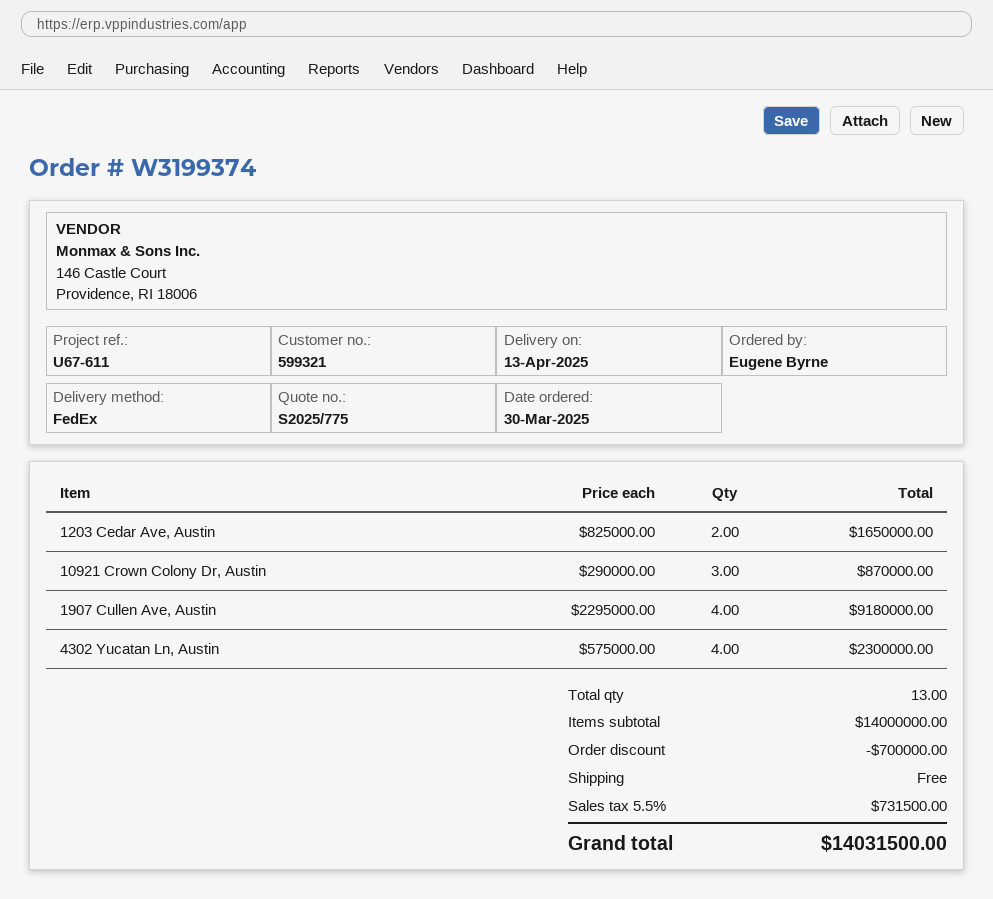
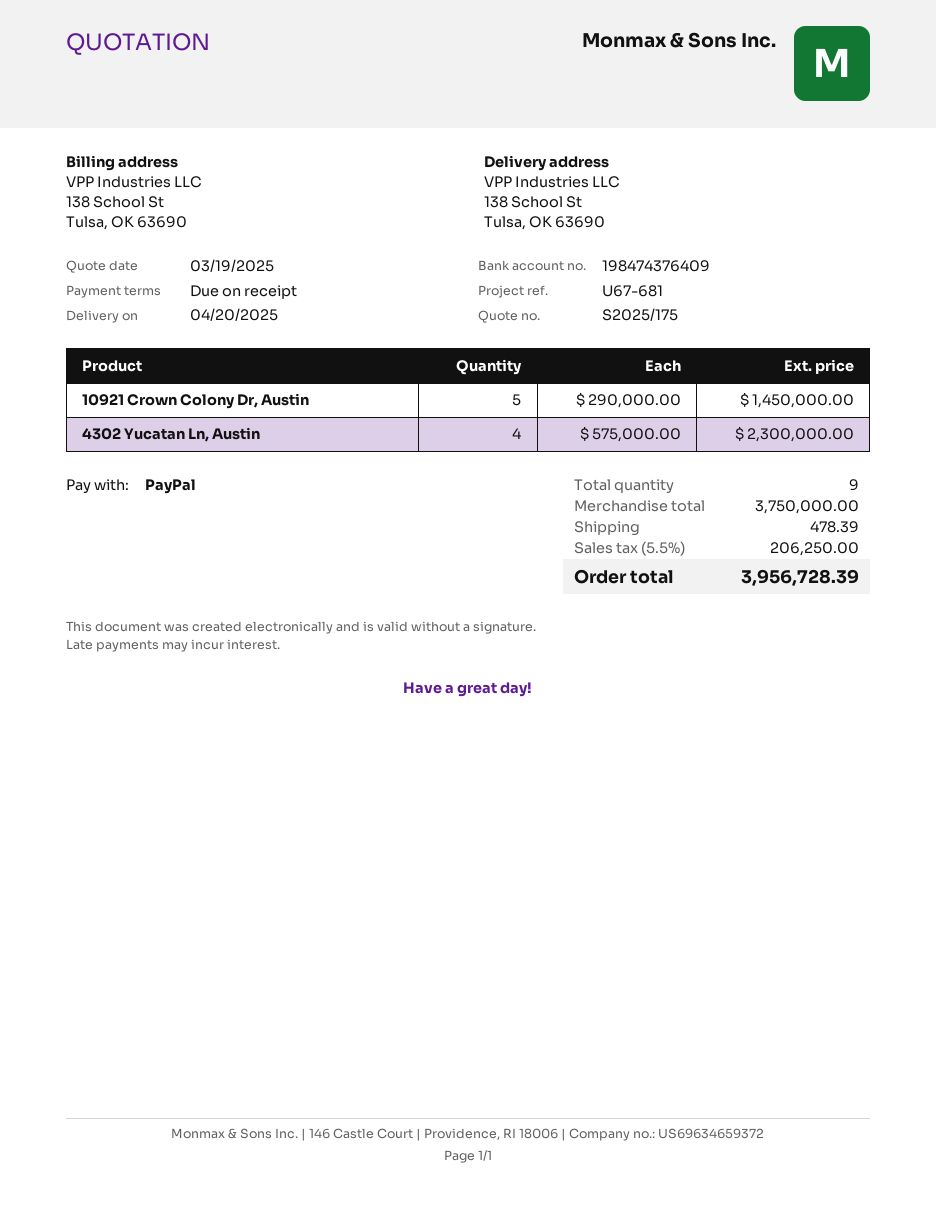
quote number: S2025/775 -> S2025/175
delivery date: 2025-04-13 -> 2025-04-20
reference: U67-611 -> U67-681
1203 Cedar Ave, Austin: 2 x 825000.00 = 1650000.00 -> none
10921 Crown Colony Dr, Austin: 3 x 290000.00 = 870000.00 -> 5 x 290000.00 = 1450000.00
1907 Cullen Ave, Austin: 4 x 2295000.00 = 9180000.00 -> none
total quantity: 13 -> 9
subtotal: 14000000.00 -> 3750000.00
discount: 700000.00 -> none
shipping: 0.00 -> 478.39
tax: 5.5% = 731500.00 -> 5.5% = 206250.00
total: 14031500.00 -> 3956728.39

